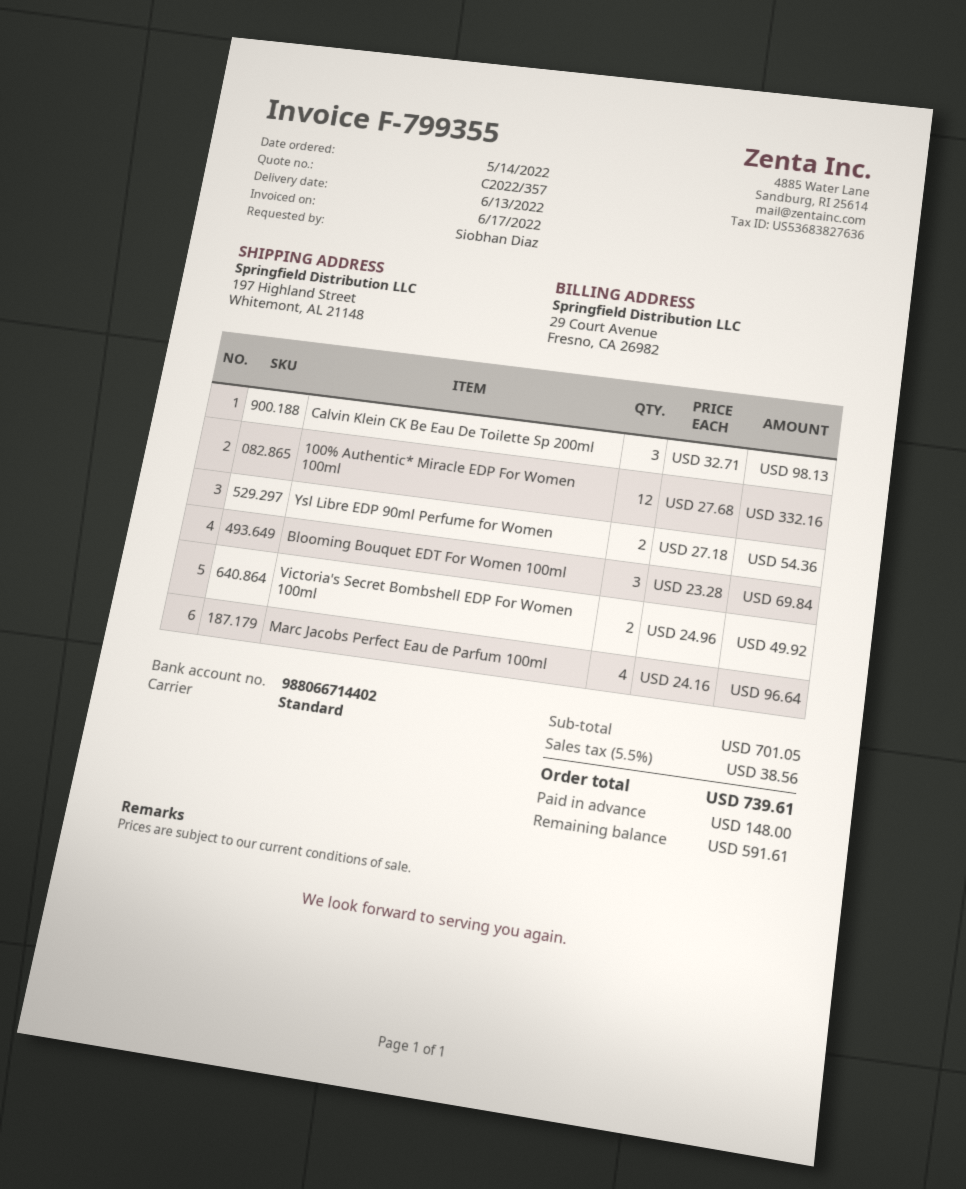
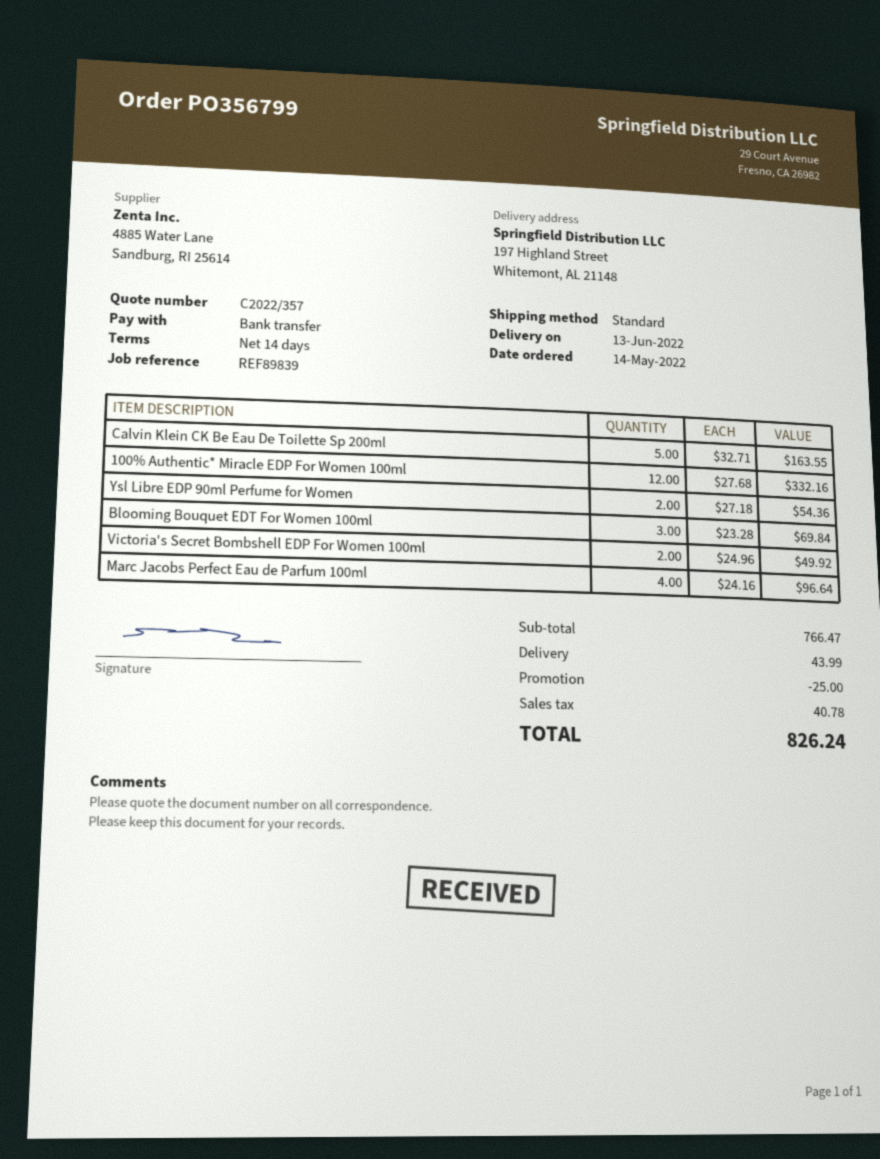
Calvin Klein CK Be Eau De Toilette Sp 200ml: 3 x 32.71 = 98.13 -> 5 x 32.71 = 163.55
subtotal: 701.05 -> 766.47
discount: none -> 25.00
shipping: none -> 43.99
tax: 38.56 -> 40.78
total: 739.61 -> 826.24

